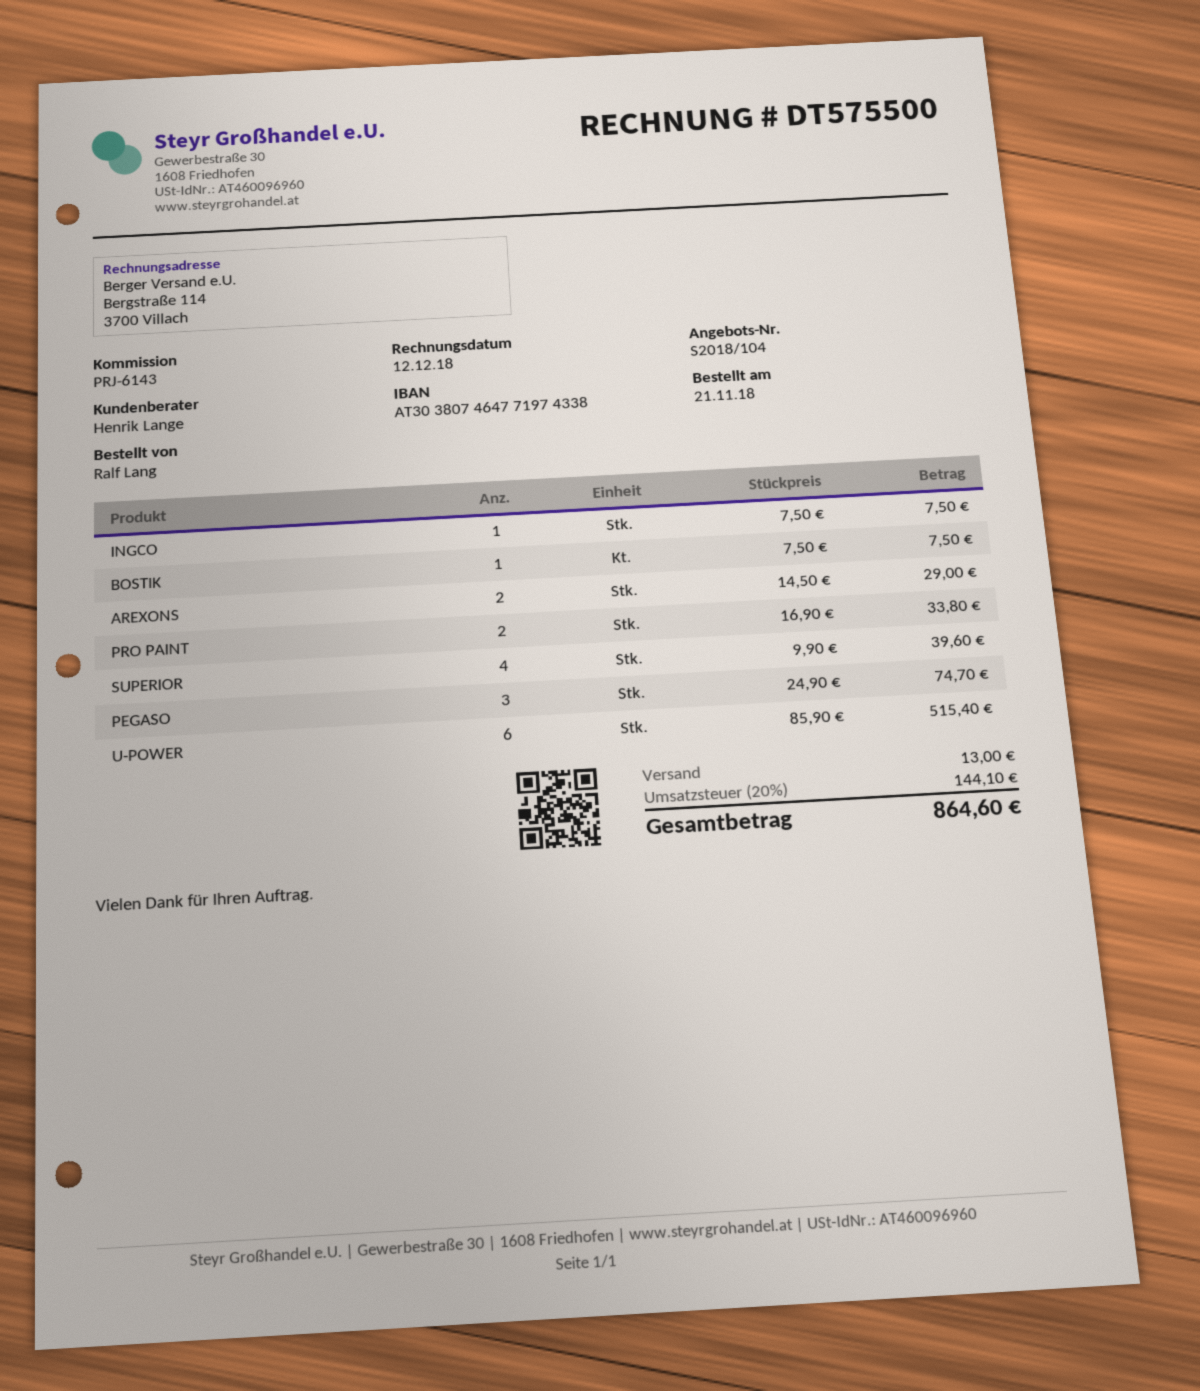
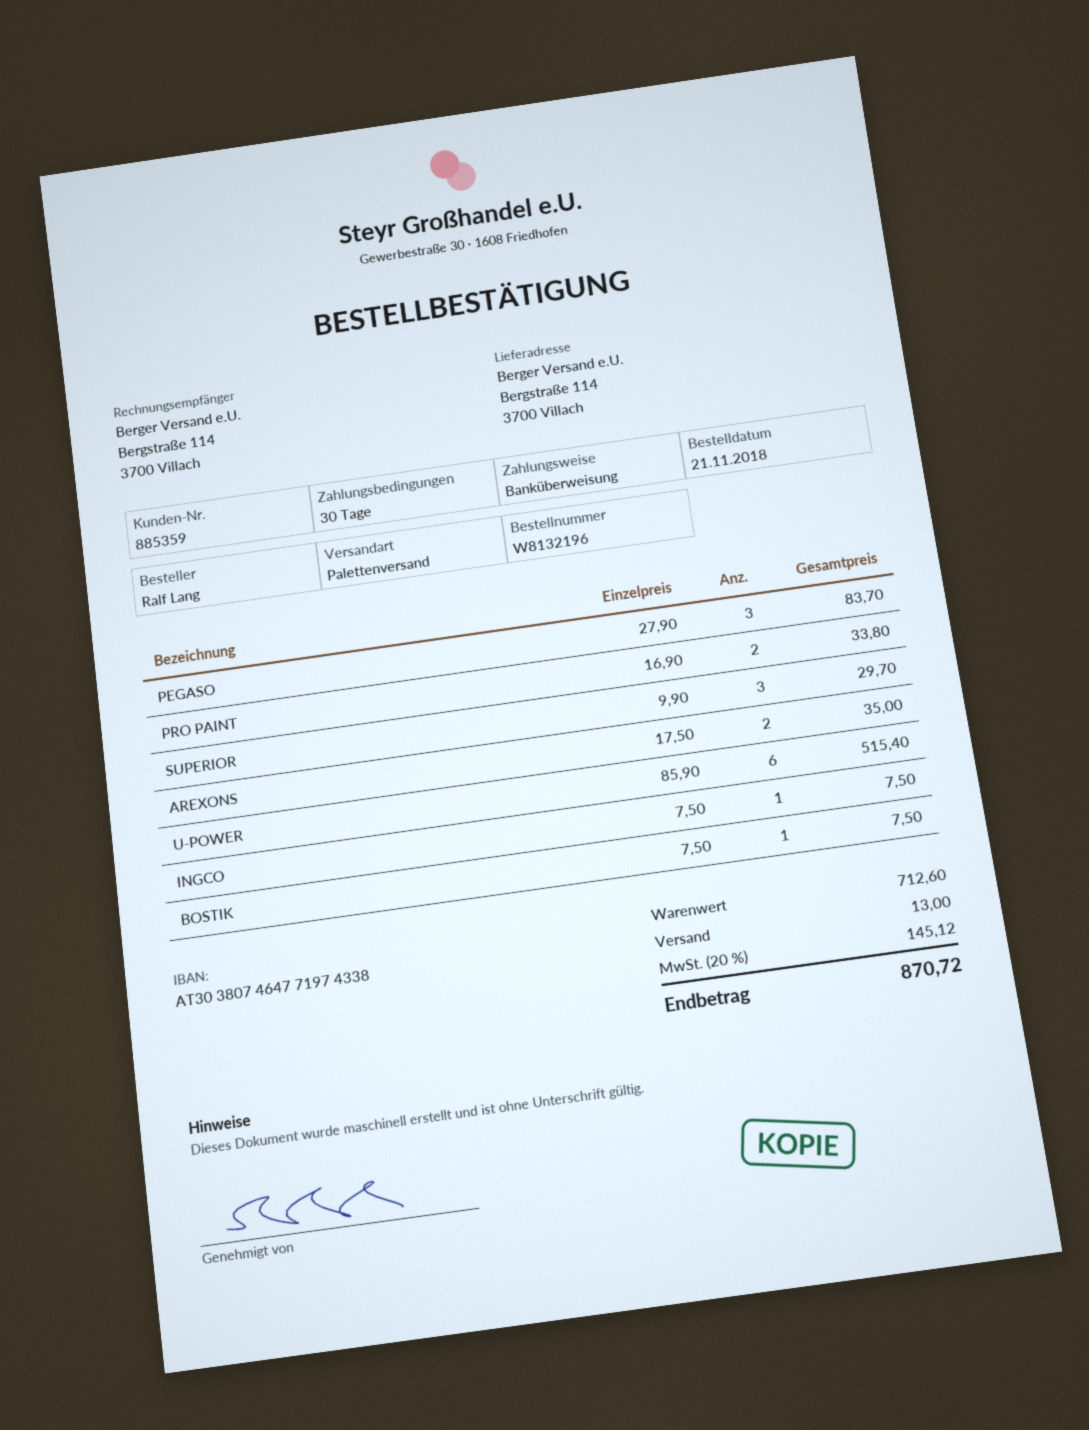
AREXONS: 2 x 14.50 = 29.00 -> 2 x 17.50 = 35.00
SUPERIOR: 4 x 9.90 = 39.60 -> 3 x 9.90 = 29.70
PEGASO: 3 x 24.90 = 74.70 -> 3 x 27.90 = 83.70
tax: 20% = 144.10 -> 20% = 145.12
total: 864.60 -> 870.72

